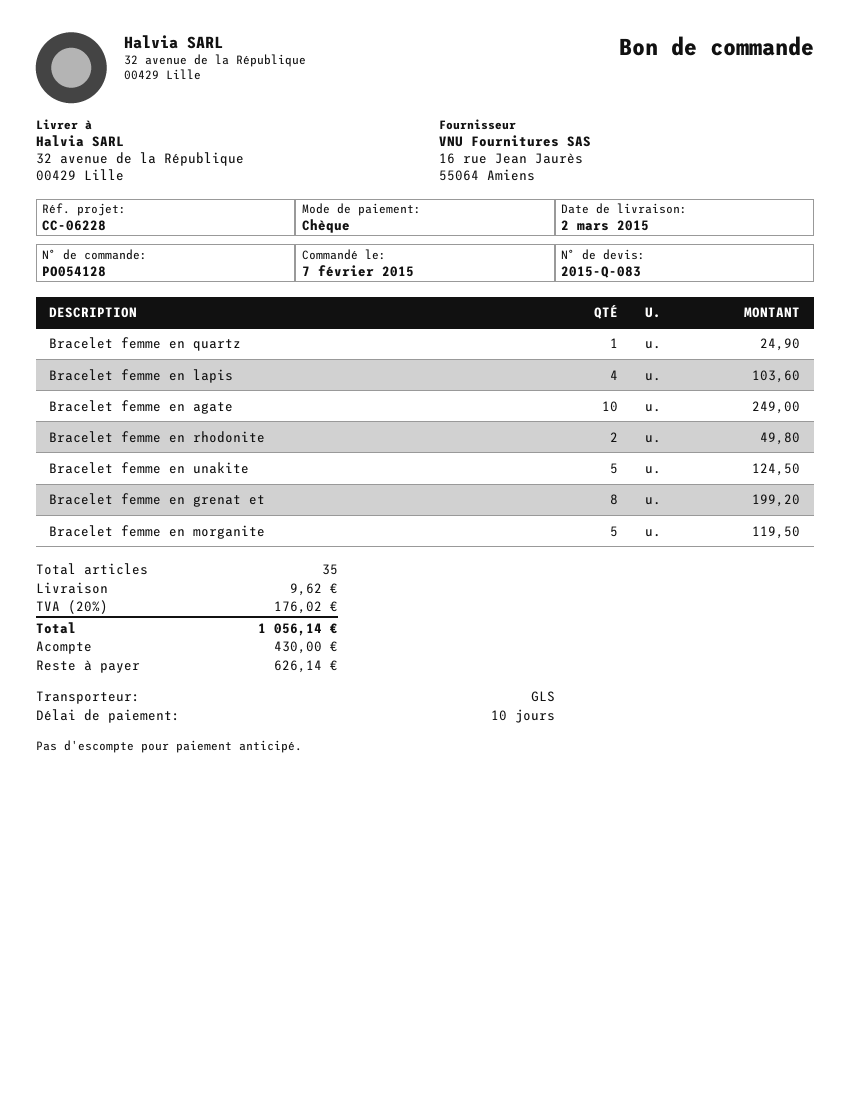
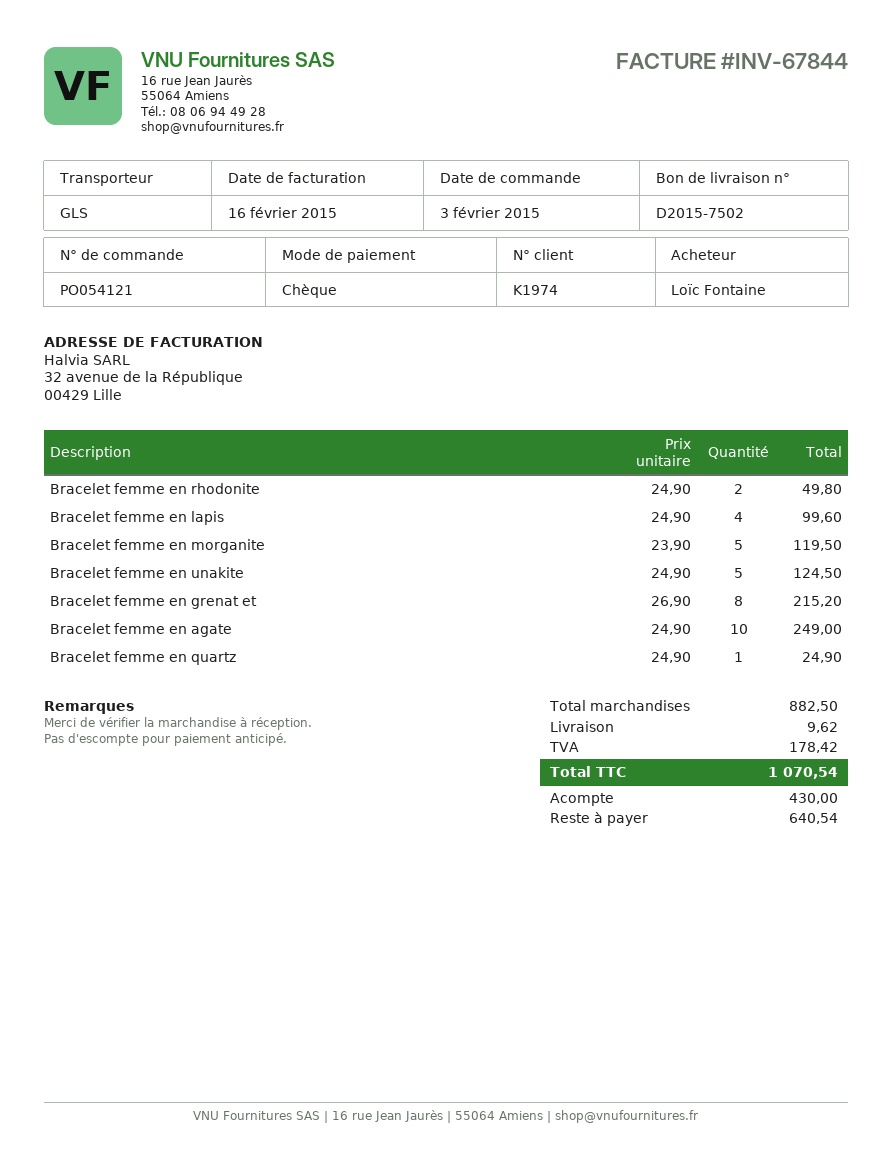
order number: PO054128 -> PO054121
order date: 2015-02-07 -> 2015-02-03
Bracelet femme en lapis: 4 for 103.60 -> 4 for 99.60
Bracelet femme en grenat et: 8 for 199.20 -> 8 for 215.20
tax: 176.02 -> 178.42
total: 1056.14 -> 1070.54
balance: 626.14 -> 640.54

